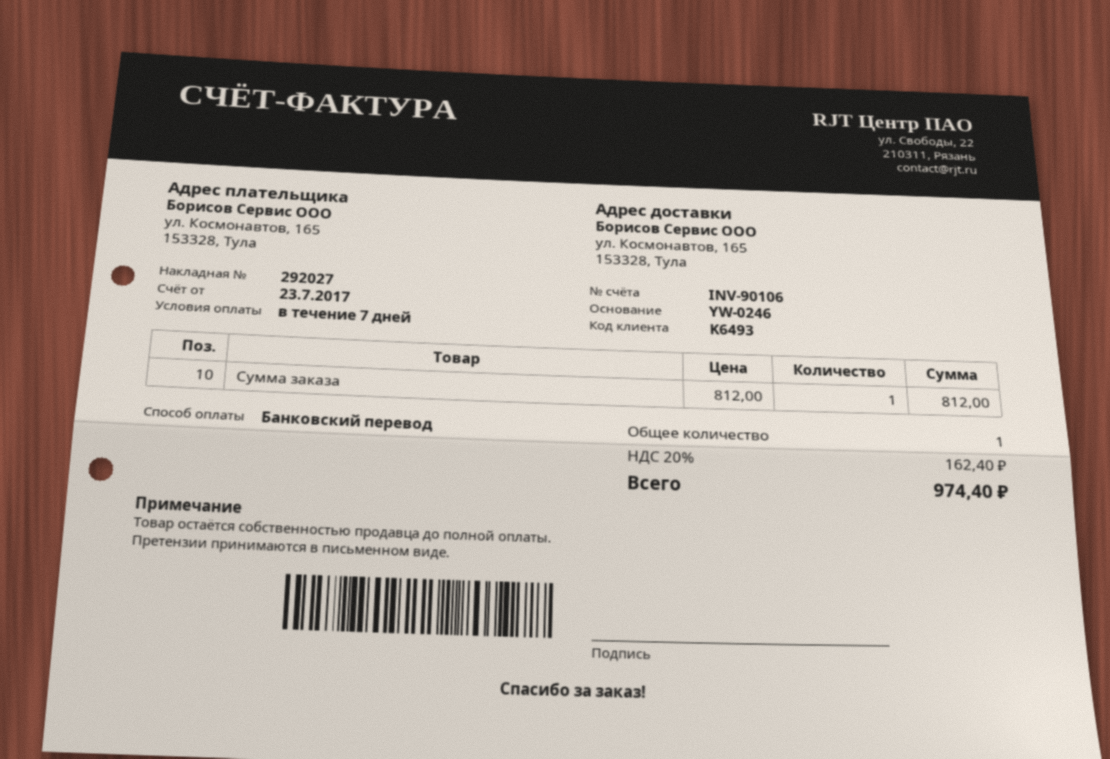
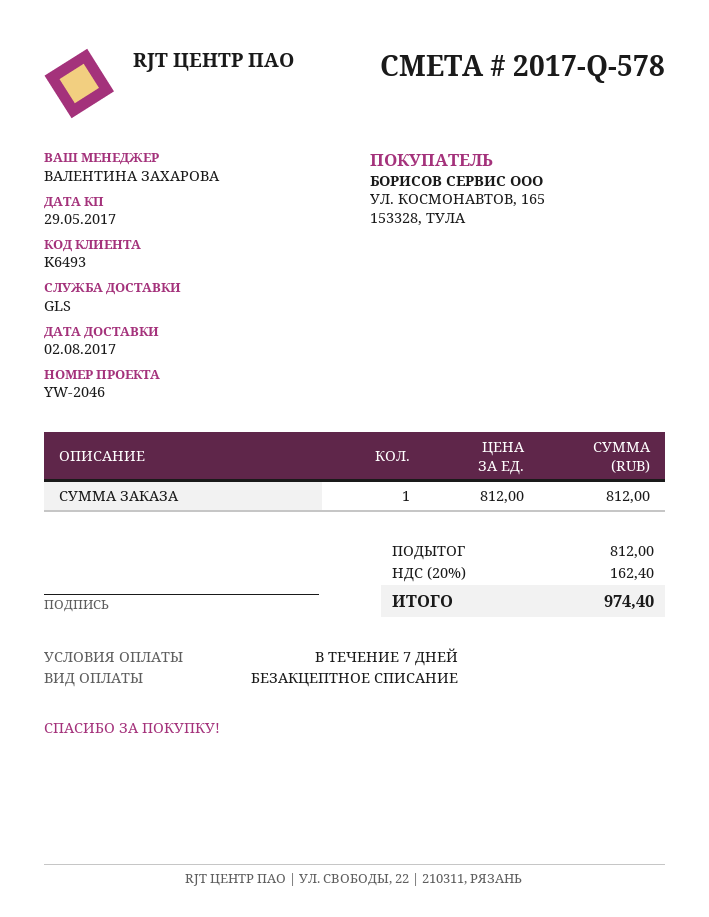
reference: YW-0246 -> YW-2046
payment method: bank transfer -> direct debit

